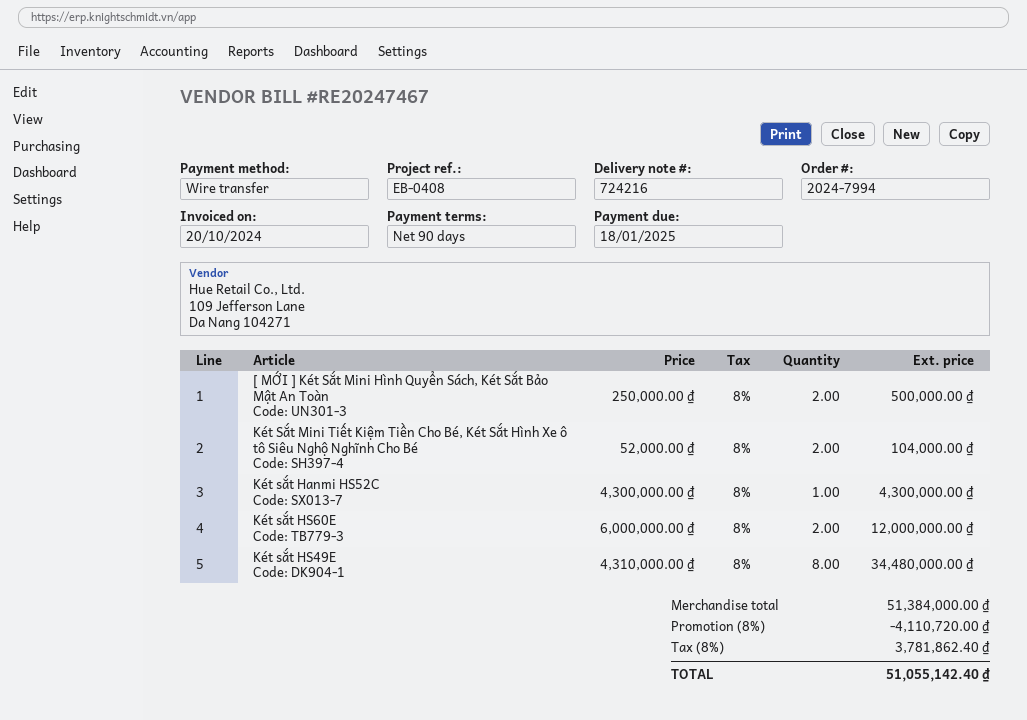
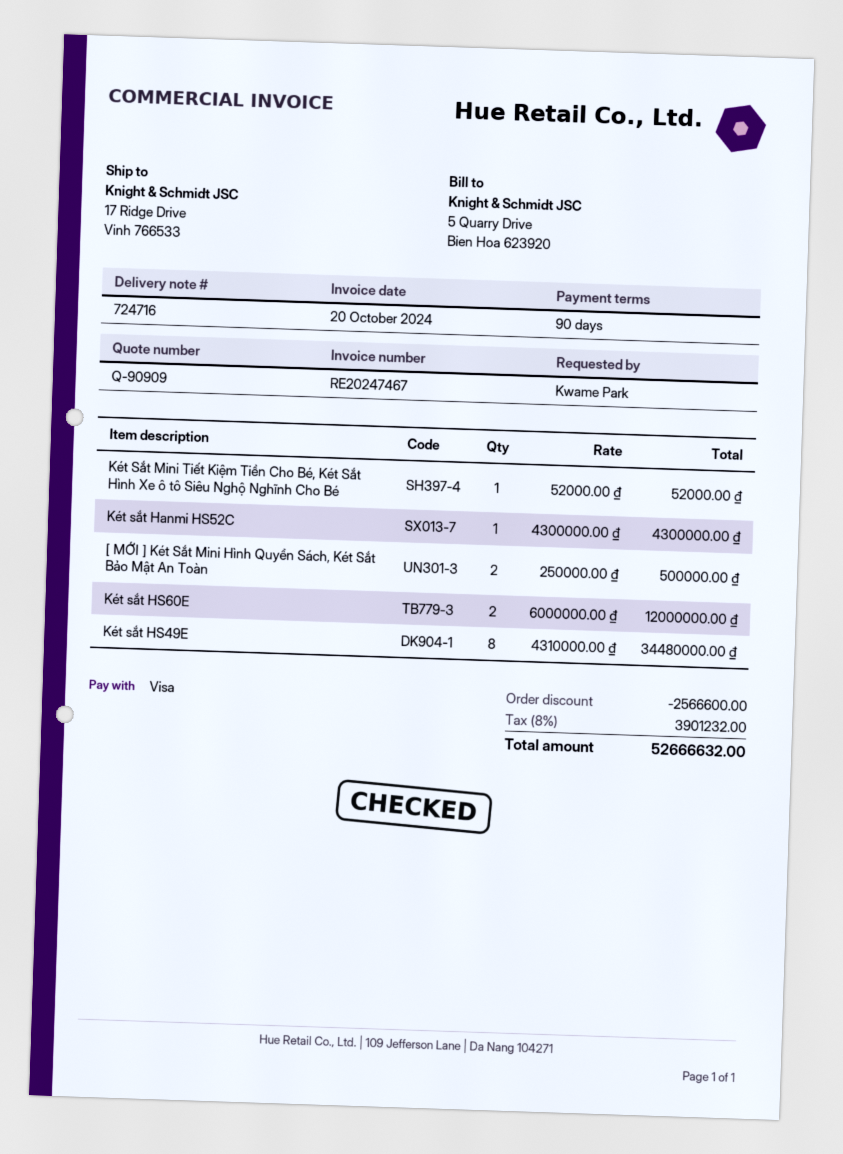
delivery note number: 724216 -> 724716
payment method: bank transfer -> Visa
Két Sắt Mini Tiết Kiệm Tiền Cho Bé, Két Sắt Hình Xe ô tô Siêu Nghộ Nghĩnh Cho Bé: 2 x 52000.00 = 104000.00 -> 1 x 52000.00 = 52000.00
discount: 4110720.00 -> 2566600.00
tax: 8% = 3781862.40 -> 8% = 3901232.00
total: 51055142.40 -> 52666632.00

